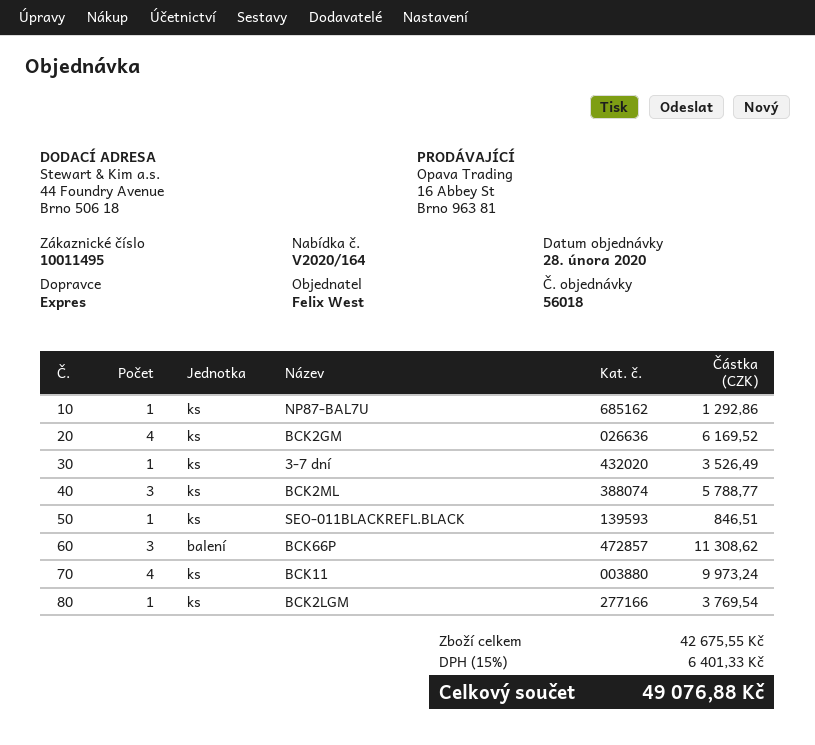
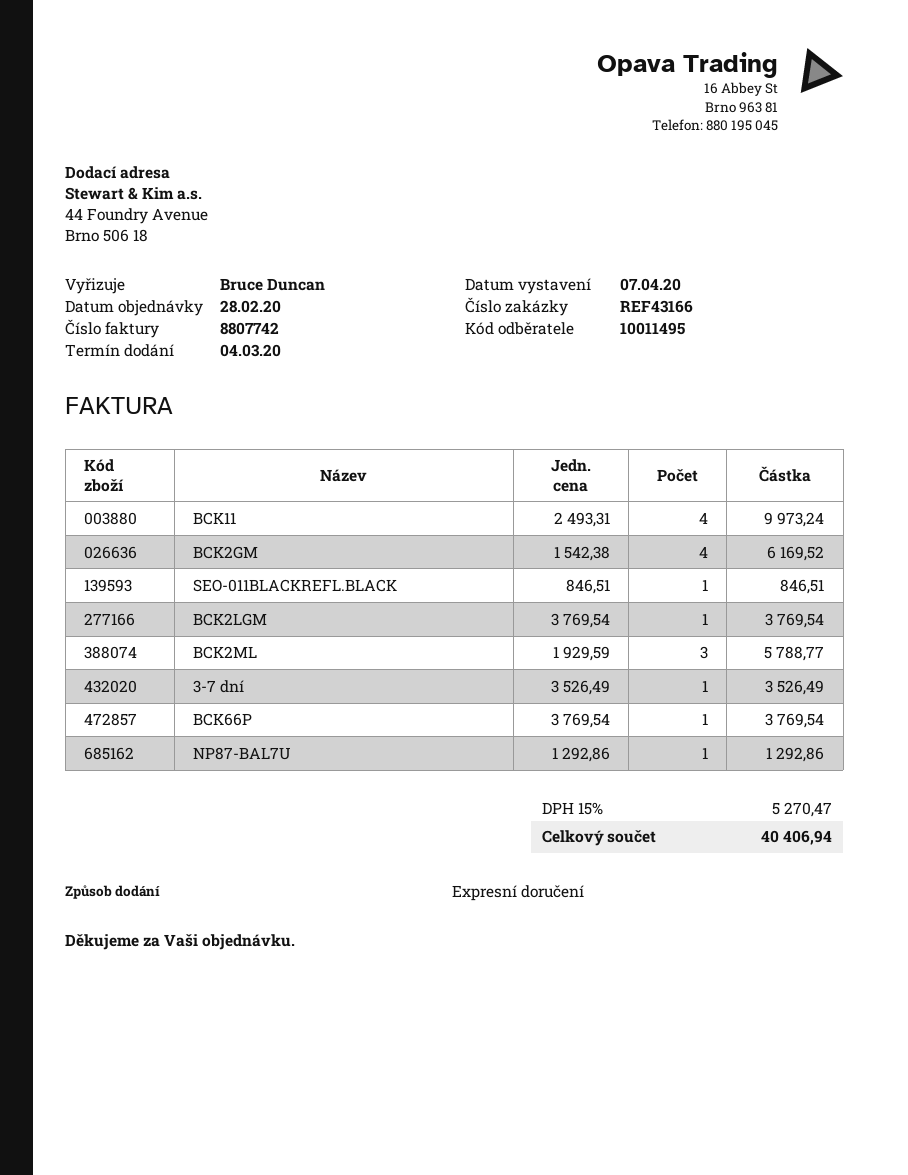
BCK66P: 3 for 11308.62 -> 1 for 3769.54
tax: 15% = 6401.33 -> 15% = 5270.47
total: 49076.88 -> 40406.94

